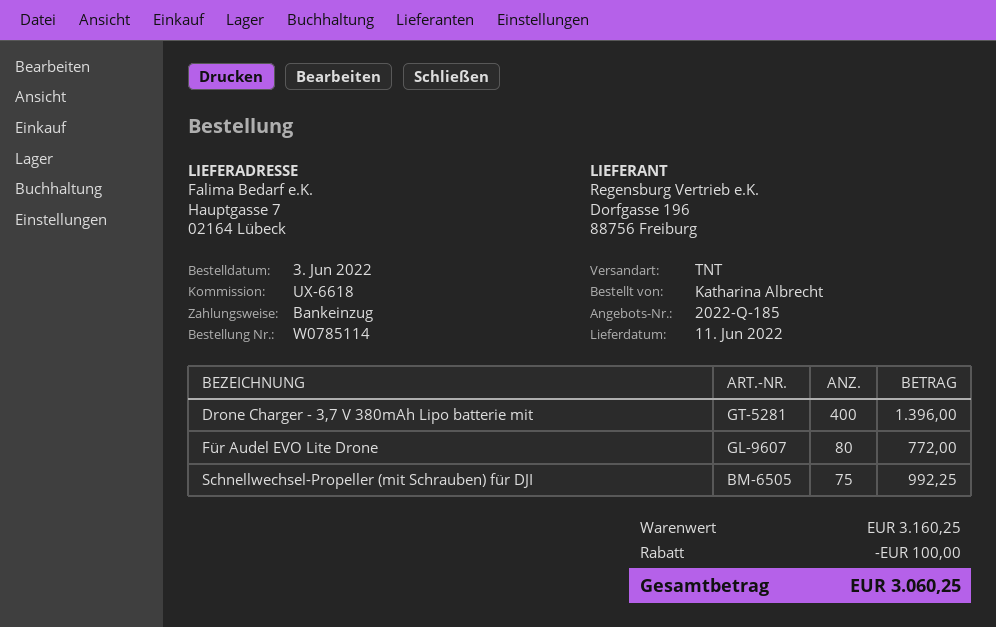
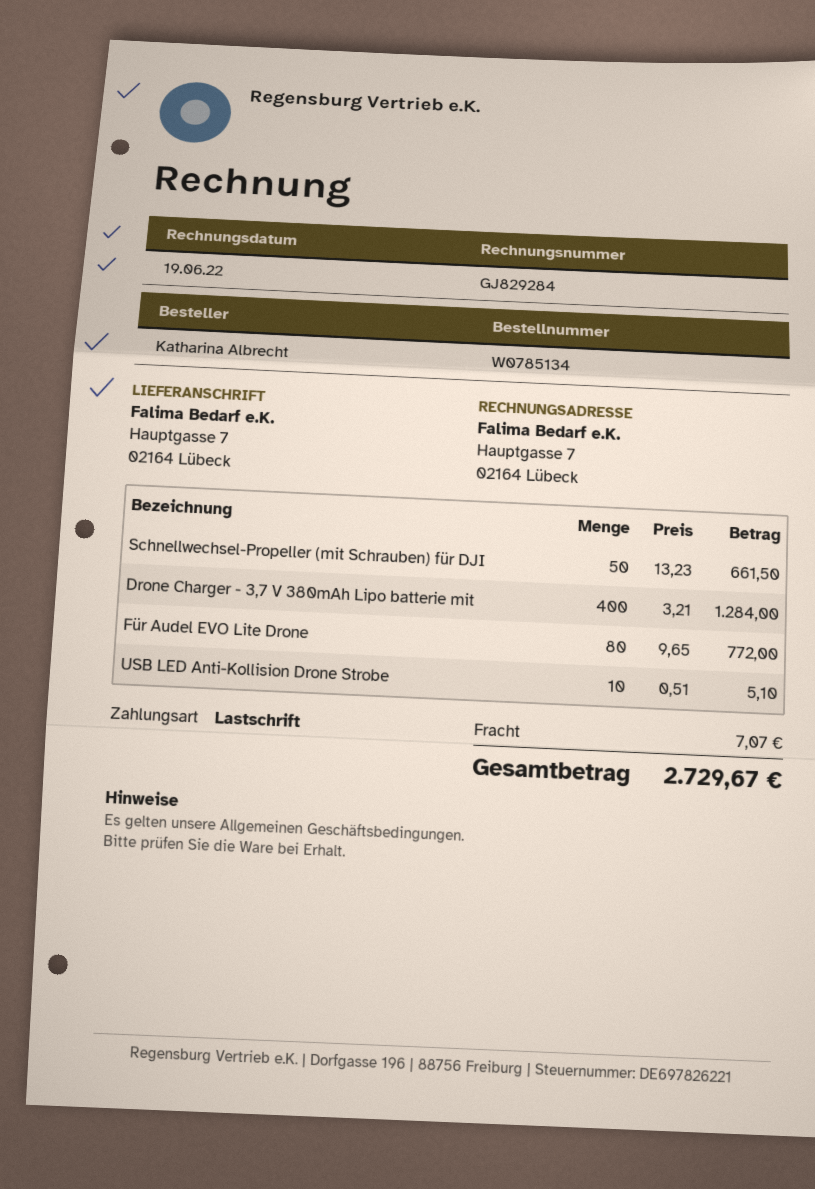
order number: W0785114 -> W0785134
Drone Charger - 3,7 V 380mAh Lipo batterie mit: 400 for 1396.00 -> 400 for 1284.00
Schnellwechsel-Propeller (mit Schrauben) für DJI: 75 for 992.25 -> 50 for 661.50
USB LED Anti-Kollision Drone Strobe: none -> 10 for 5.10
discount: 100.00 -> none
shipping: none -> 7.07
total: 3060.25 -> 2729.67

